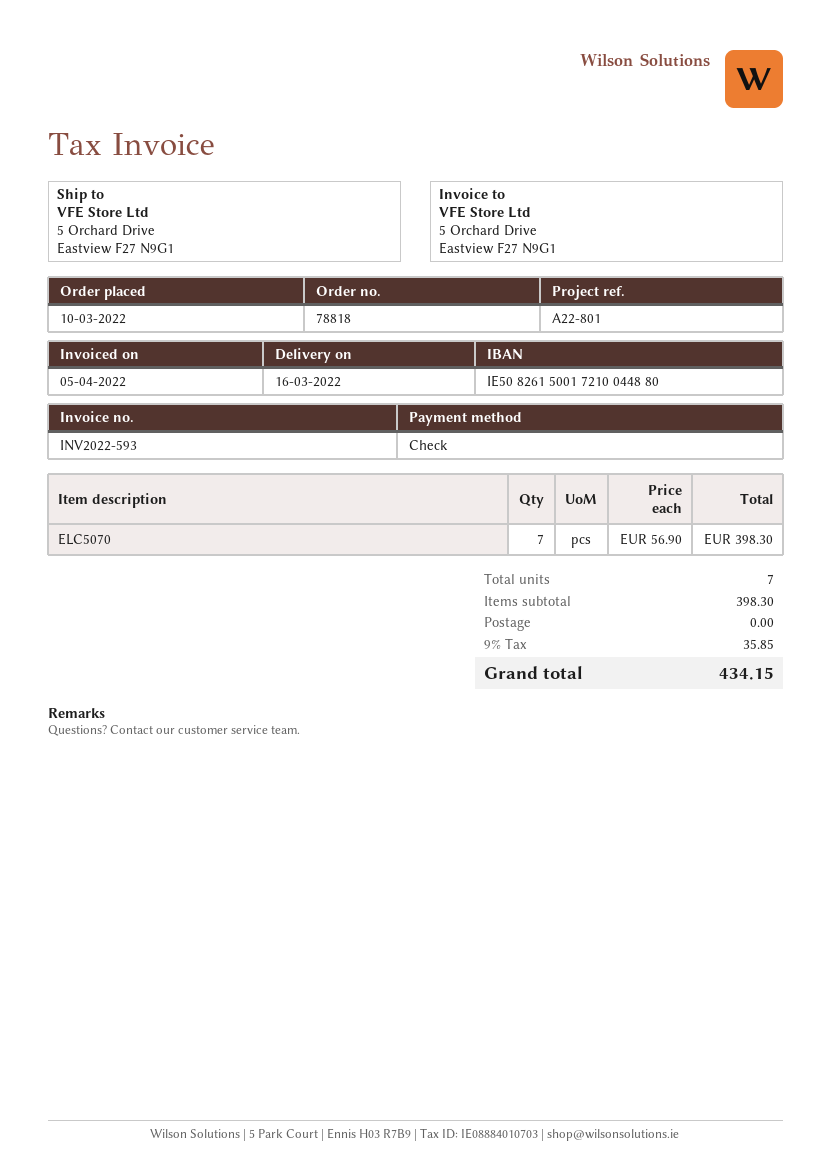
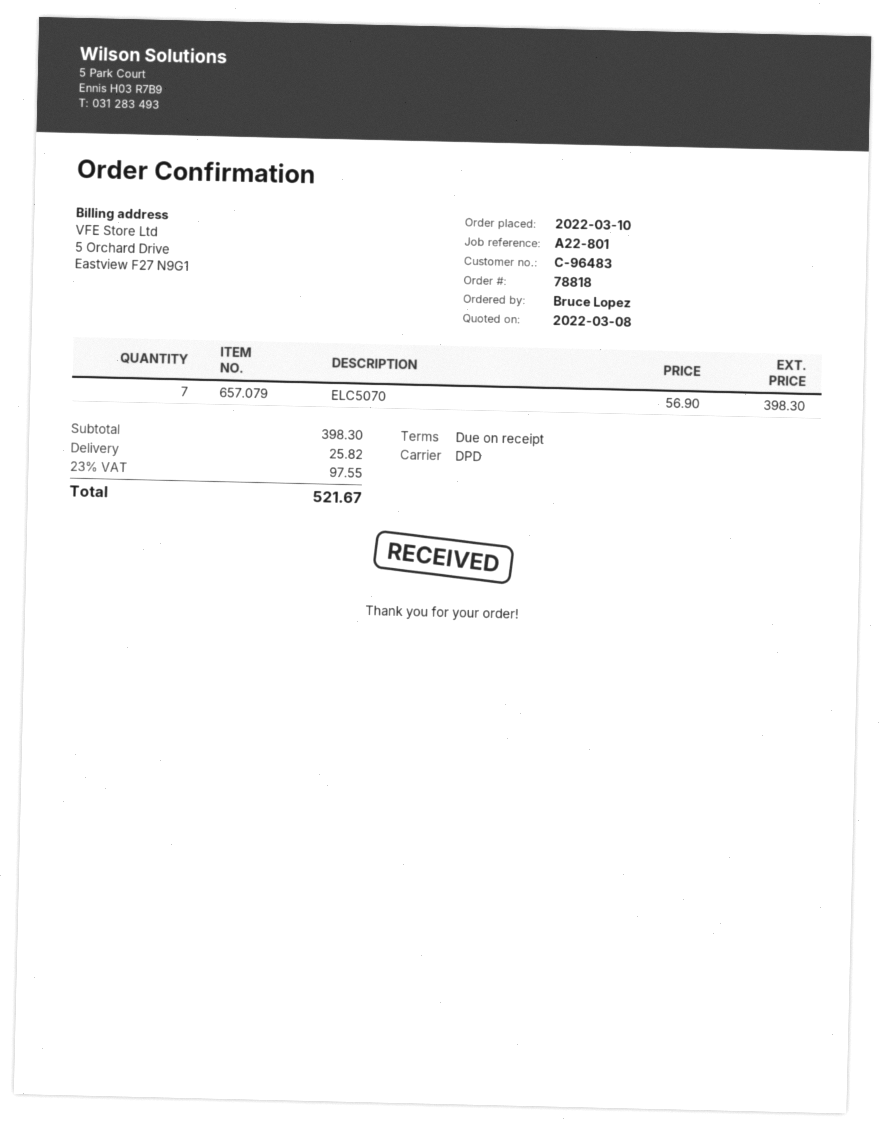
shipping: 0.00 -> 25.82
tax: 9% = 35.85 -> 23% = 97.55
total: 434.15 -> 521.67

